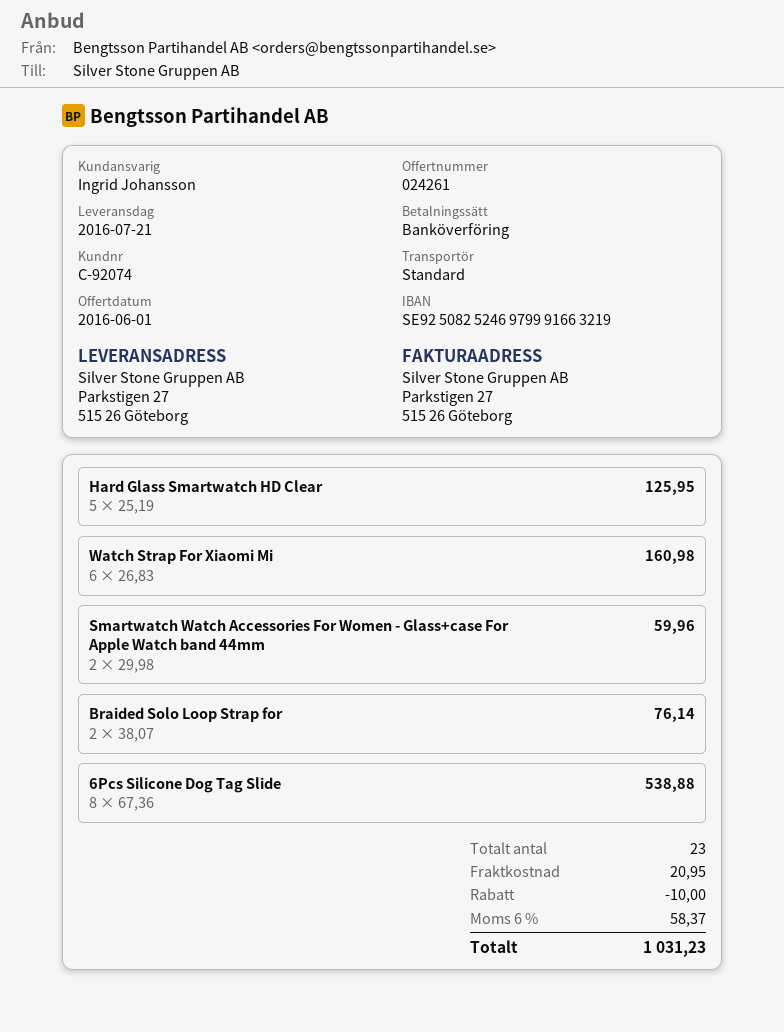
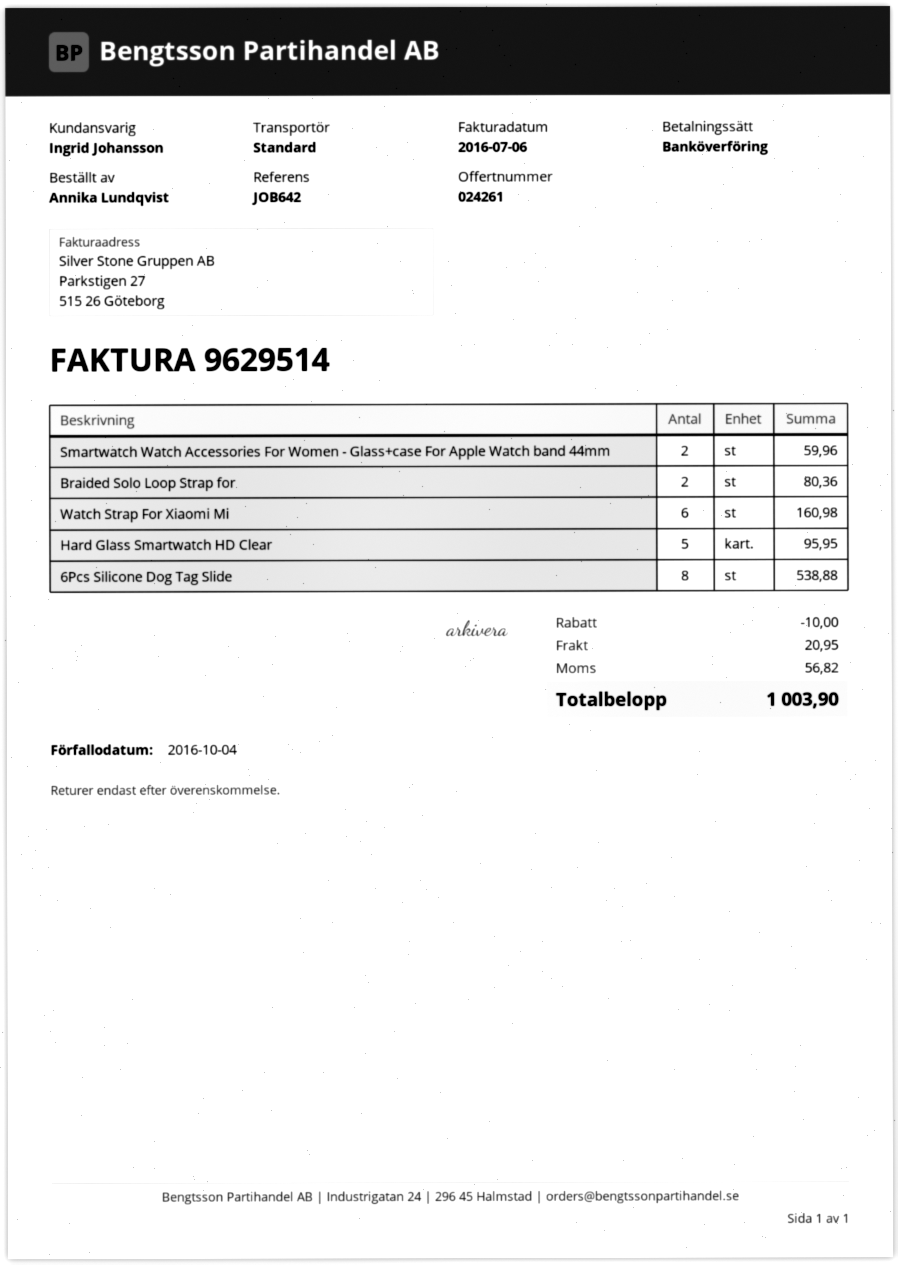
Hard Glass Smartwatch HD Clear: 5 for 125.95 -> 5 for 95.95
Braided Solo Loop Strap for: 2 for 76.14 -> 2 for 80.36
tax: 58.37 -> 56.82
total: 1031.23 -> 1003.90

